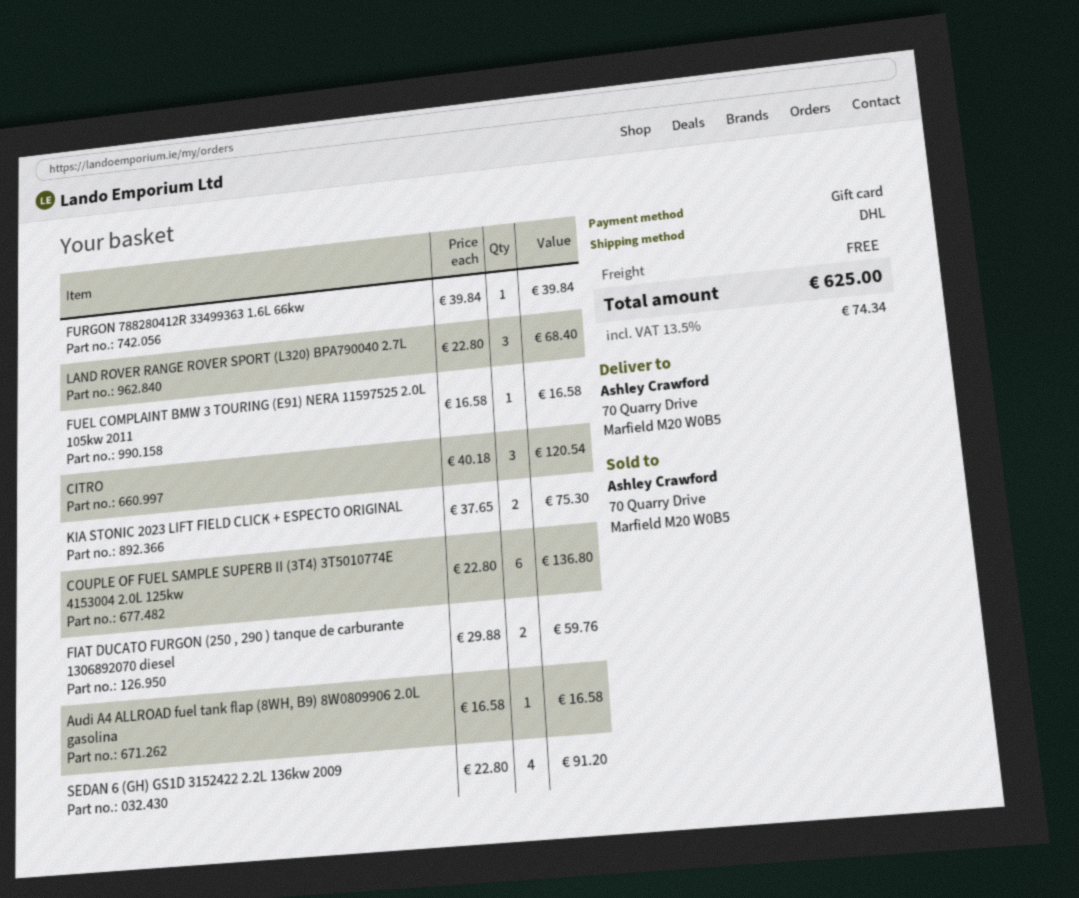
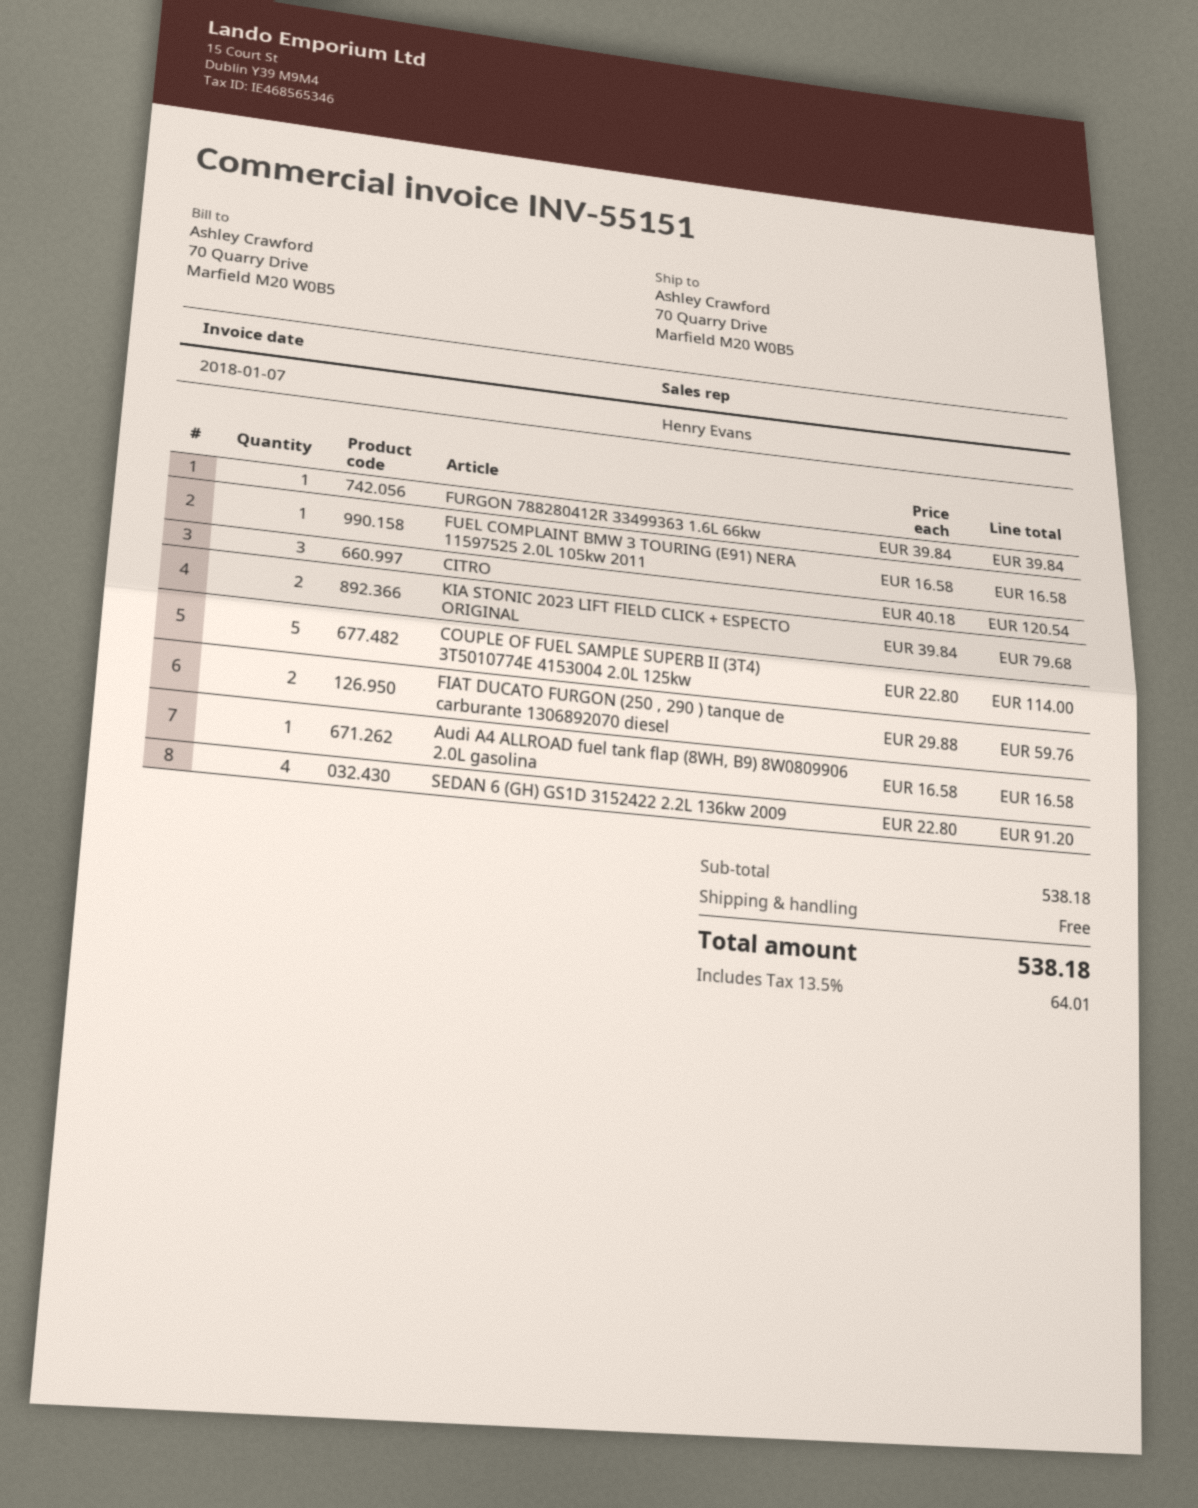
LAND ROVER RANGE ROVER SPORT (L320) BPA790040 2.7L: 3 x 22.80 = 68.40 -> none
KIA STONIC 2023 LIFT FIELD CLICK + ESPECTO ORIGINAL: 2 x 37.65 = 75.30 -> 2 x 39.84 = 79.68
COUPLE OF FUEL SAMPLE SUPERB II (3T4) 3T5010774E 4153004 2.0L 125kw: 6 x 22.80 = 136.80 -> 5 x 22.80 = 114.00
tax: 13.5% = 74.34 -> 13.5% = 64.01
total: 625.00 -> 538.18

